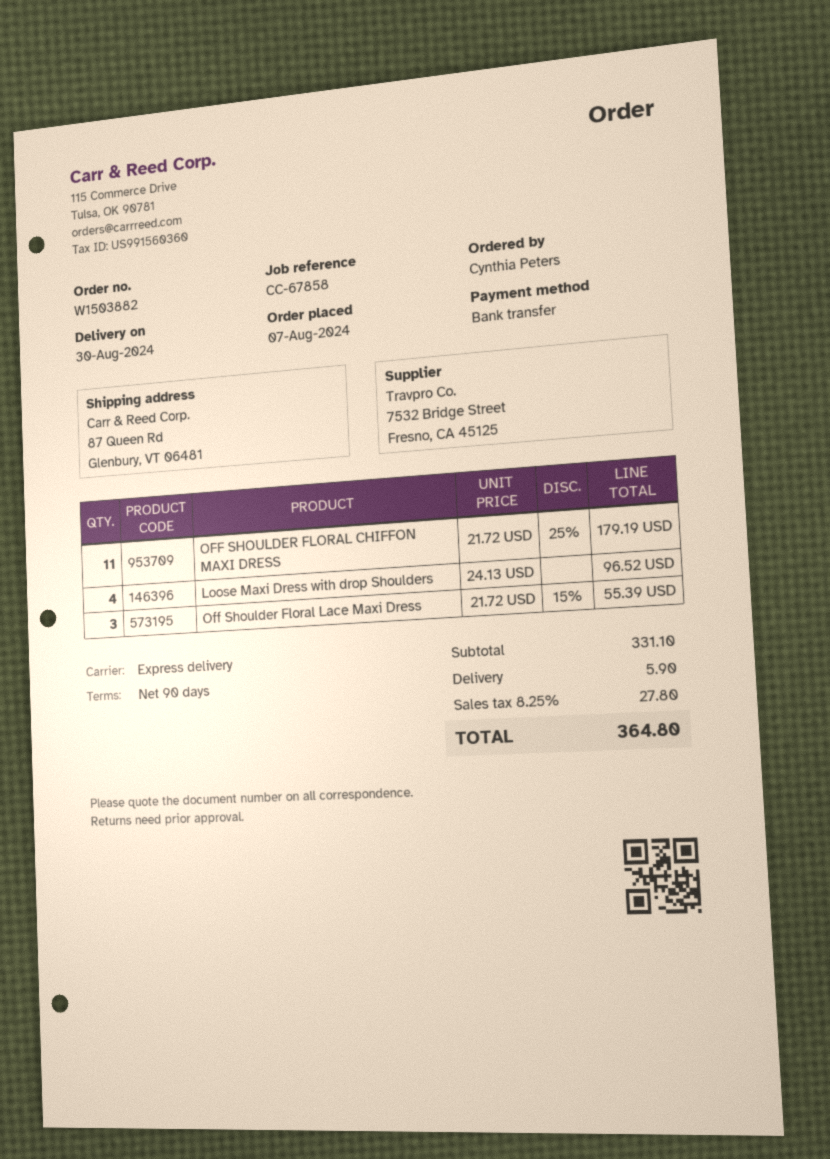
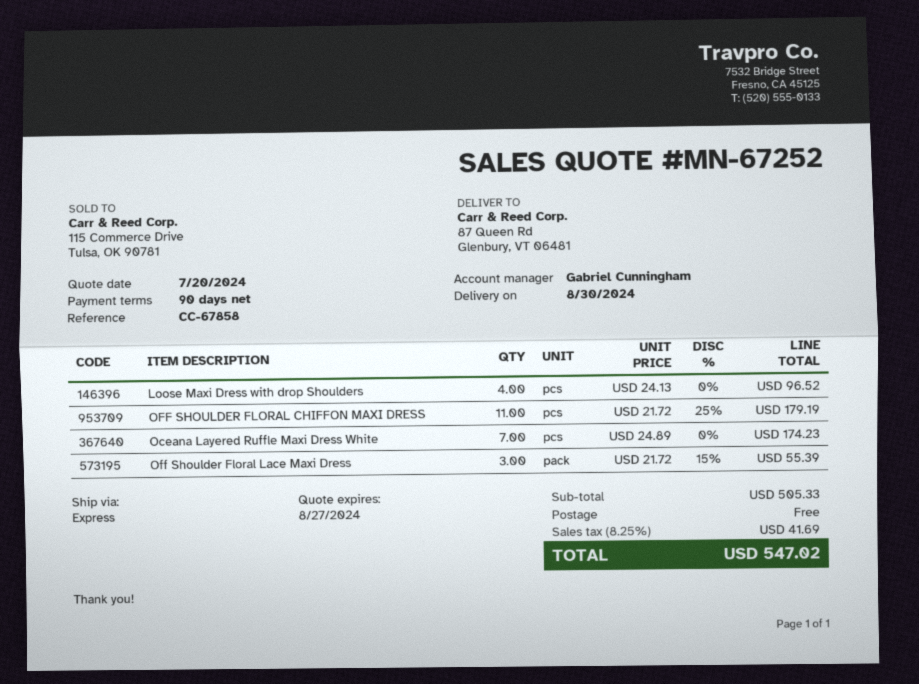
Oceana Layered Ruffle Maxi Dress White: none -> 7 x 24.89 = 174.23
subtotal: 331.10 -> 505.33
shipping: 5.90 -> 0.00
tax: 8.25% = 27.80 -> 8.25% = 41.69
total: 364.80 -> 547.02

